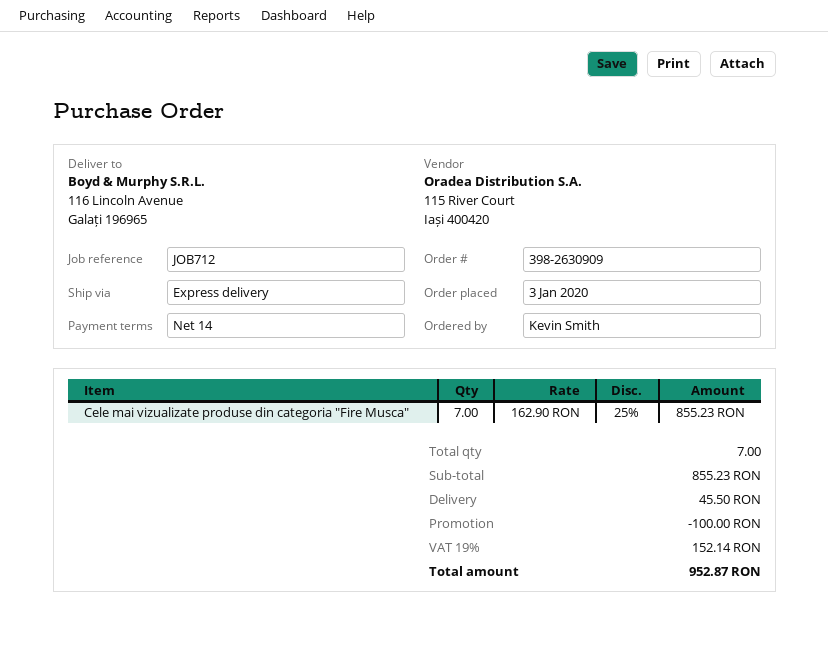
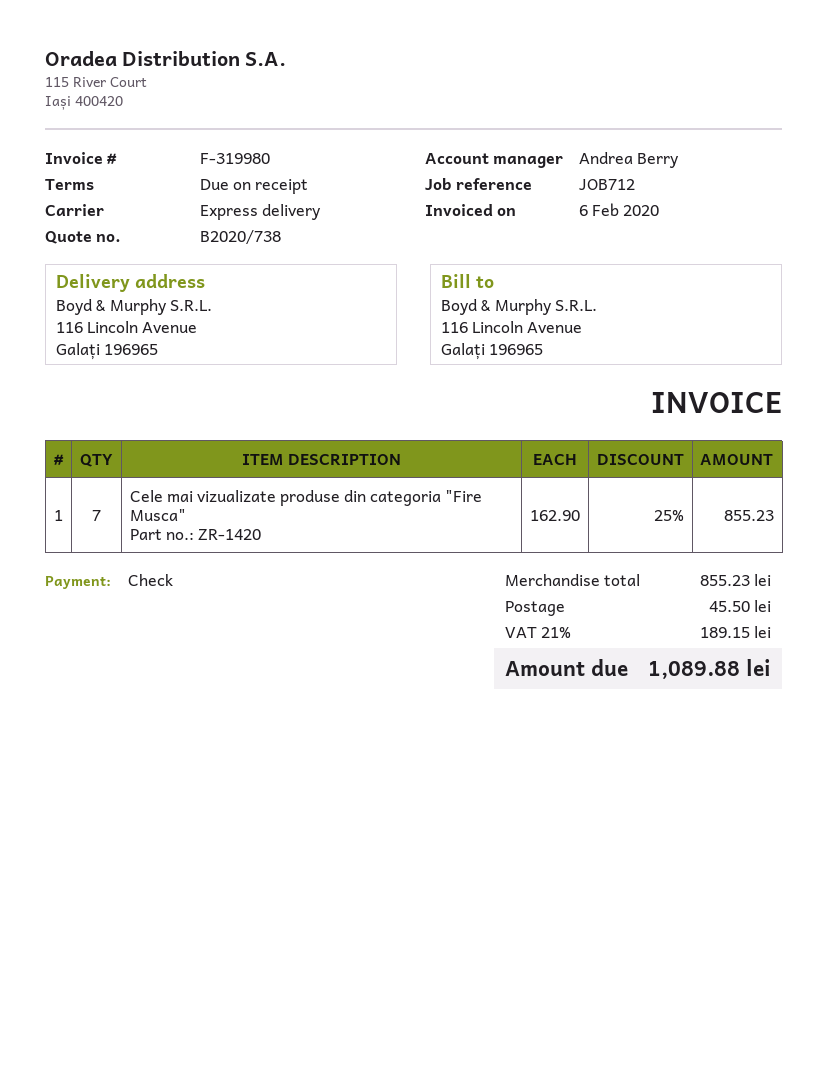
payment terms: 14 days -> on receipt
discount: 100.00 -> none
tax: 19% = 152.14 -> 21% = 189.15
total: 952.87 -> 1089.88

